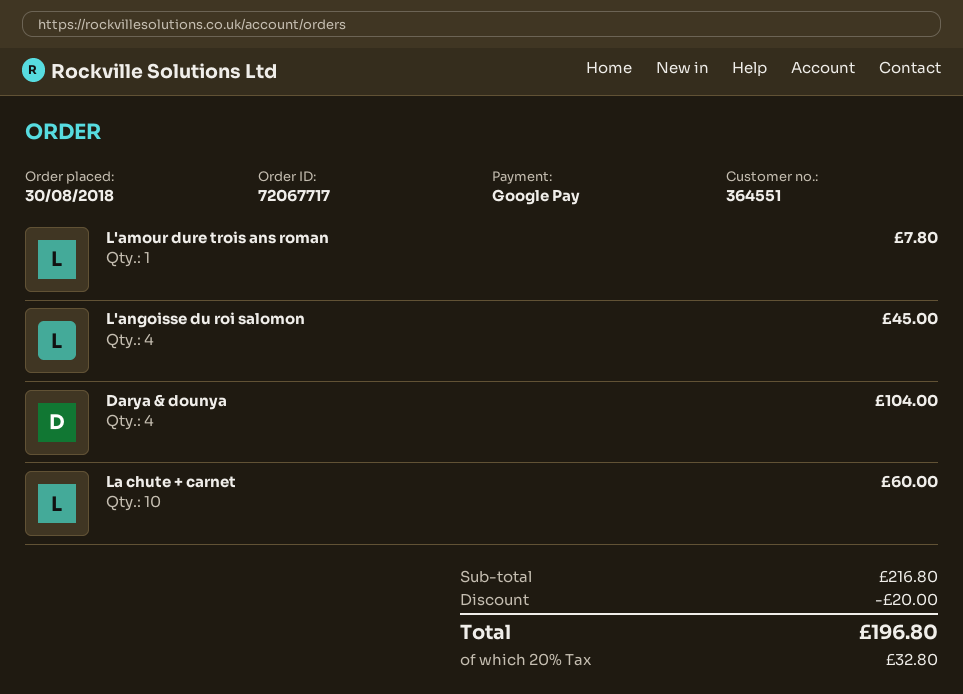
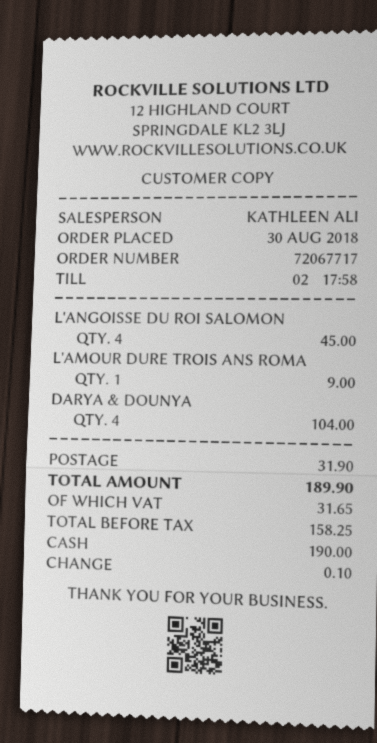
payment method: Google Pay -> cash
L'amour dure trois ans roman: 1 for 7.80 -> 1 for 9.00
La chute + carnet: 10 for 60.00 -> none
discount: 20.00 -> none
shipping: none -> 31.90
tax: 32.80 -> 31.65
total: 196.80 -> 189.90

